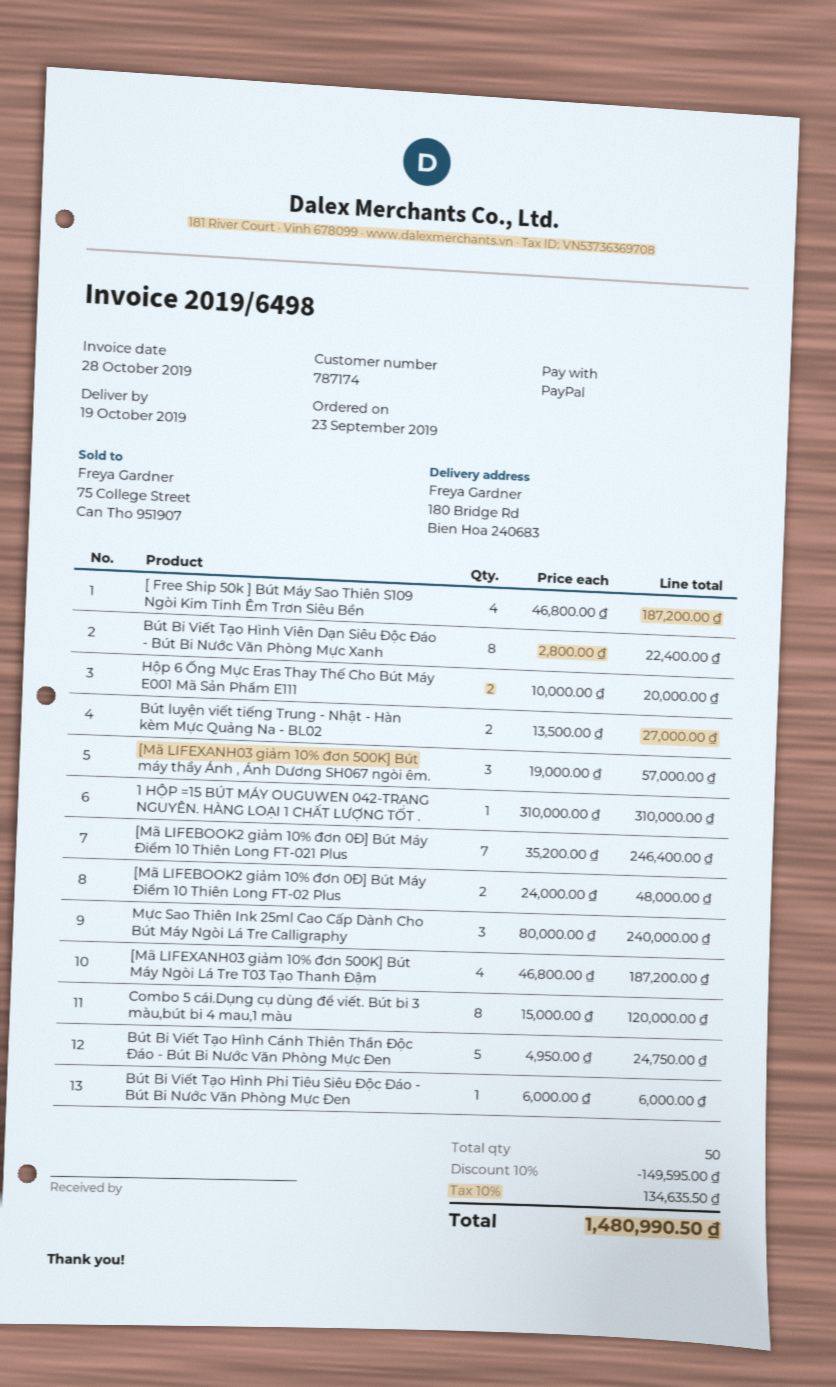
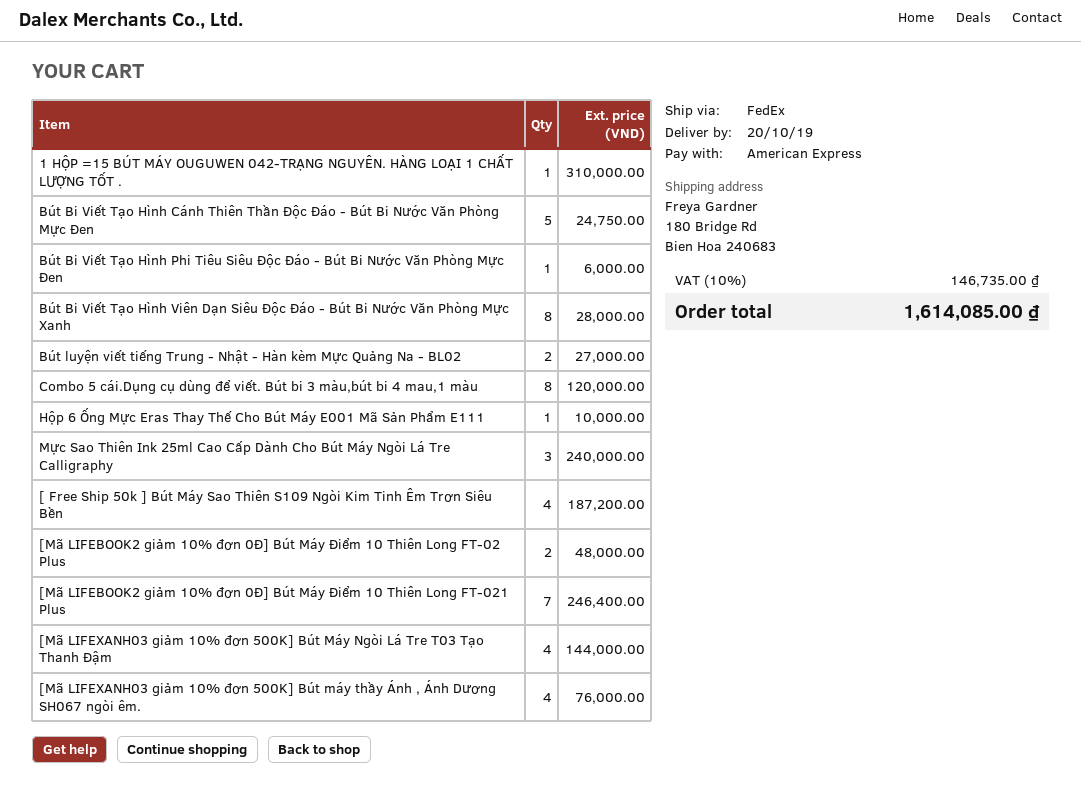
delivery date: 2019-10-19 -> 2019-10-20
payment method: PayPal -> American Express
Bút Bi Viết Tạo Hình Viên Dạn Siêu Độc Đáo - Bút Bi Nước Văn Phòng Mực Xanh: 8 for 22400.00 -> 8 for 28000.00
Hộp 6 Ống Mực Eras Thay Thế Cho Bút Máy E001 Mã Sản Phẩm E111: 2 for 20000.00 -> 1 for 10000.00
[Mã LIFEXANH03 giảm 10% đơn 500K] Bút máy thầy Ánh , Ánh Dương SH067 ngòi êm.: 3 for 57000.00 -> 4 for 76000.00
[Mã LIFEXANH03 giảm 10% đơn 500K] Bút Máy Ngòi Lá Tre T03 Tạo Thanh Đậm: 4 for 187200.00 -> 4 for 144000.00
discount: 10% = 149595.00 -> none
tax: 10% = 134635.50 -> 10% = 146735.00
total: 1480990.50 -> 1614085.00

